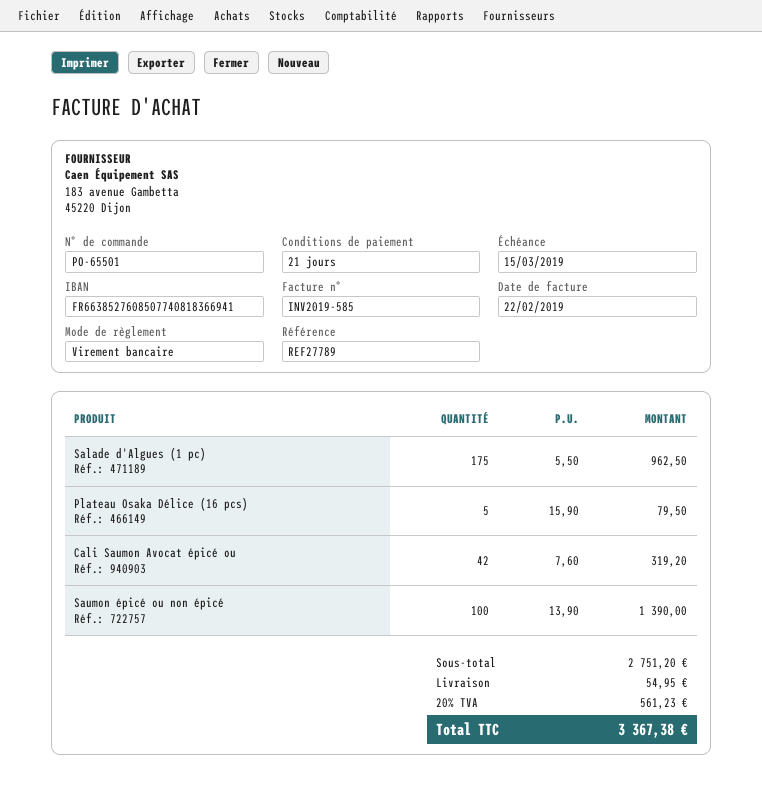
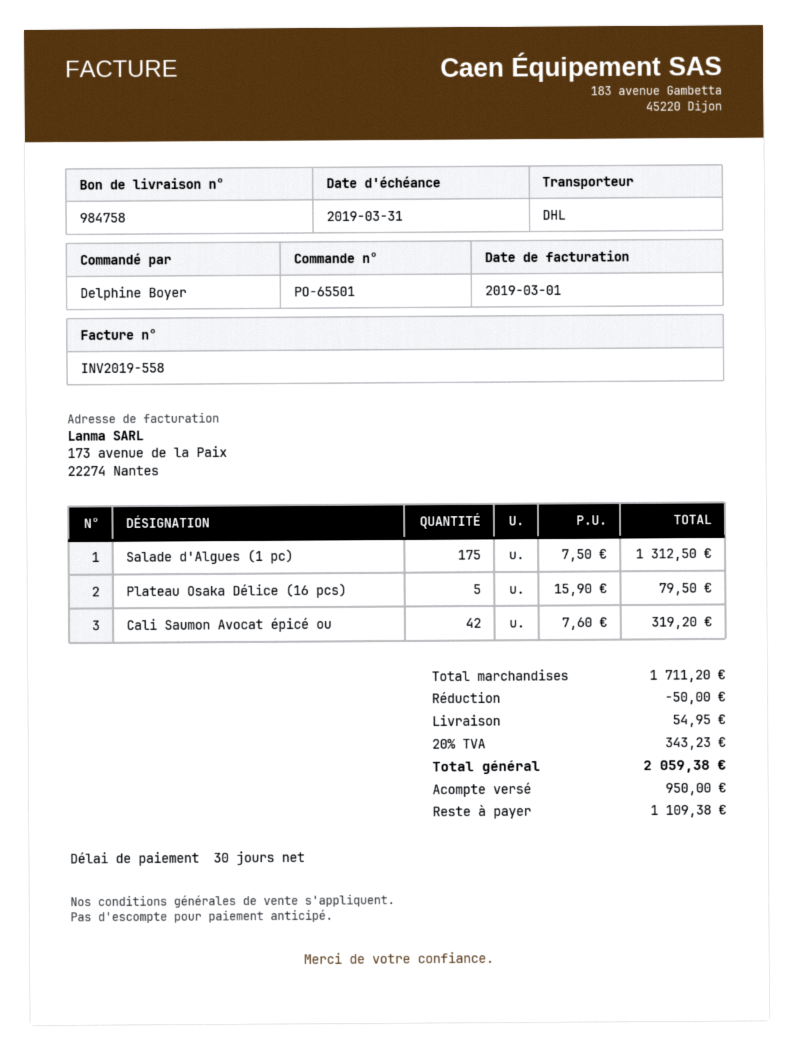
invoice number: INV2019-585 -> INV2019-558
invoice date: 2019-02-22 -> 2019-03-01
payment terms: 21 days -> 30 days
due date: 2019-03-15 -> 2019-03-31
Salade d'Algues (1 pc): 175 x 5.50 = 962.50 -> 175 x 7.50 = 1312.50
Saumon épicé ou non épicé: 100 x 13.90 = 1390.00 -> none
subtotal: 2751.20 -> 1711.20
discount: none -> 50.00
tax: 20% = 561.23 -> 20% = 343.23
total: 3367.38 -> 2059.38

